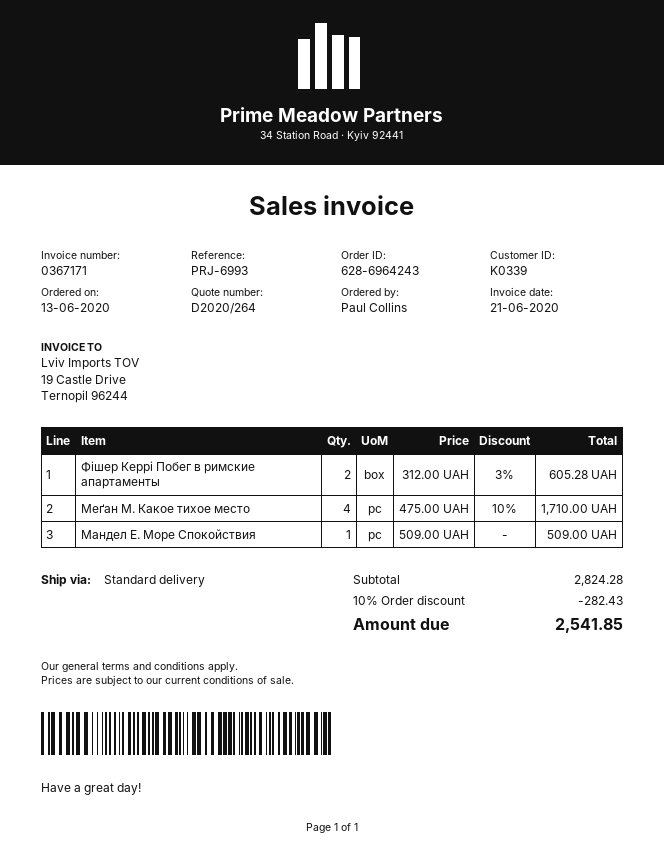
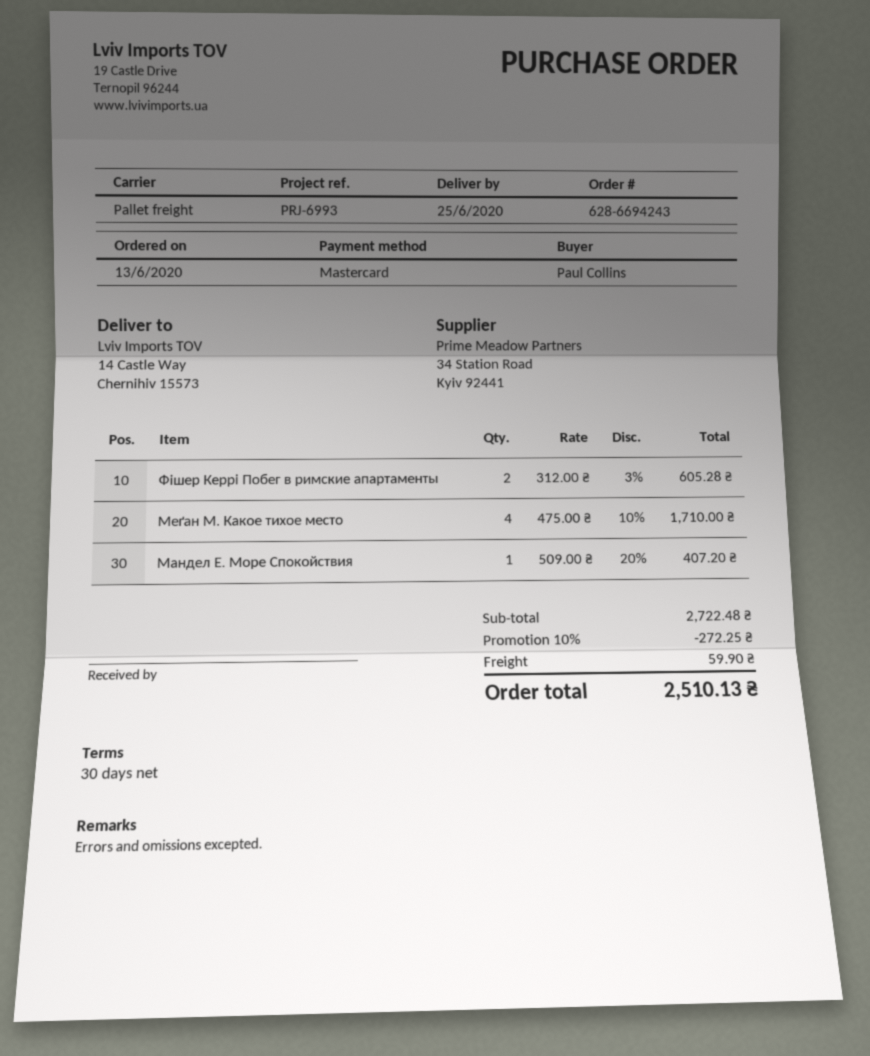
order number: 628-6964243 -> 628-6694243
shipping method: standard -> pallet freight
Мандел Е. Море Спокойствия: 1 x 509.00 = 509.00 -> 1 x 509.00 - 20% = 407.20
subtotal: 2824.28 -> 2722.48
discount: 10% = 282.43 -> 10% = 272.25
shipping: none -> 59.90
total: 2541.85 -> 2510.13

